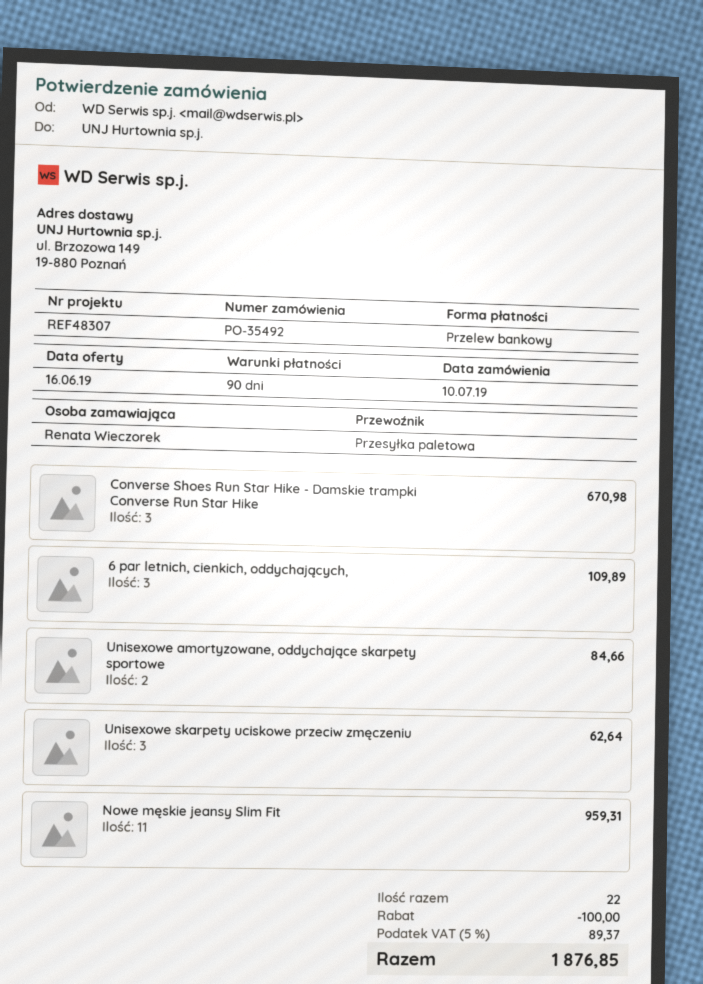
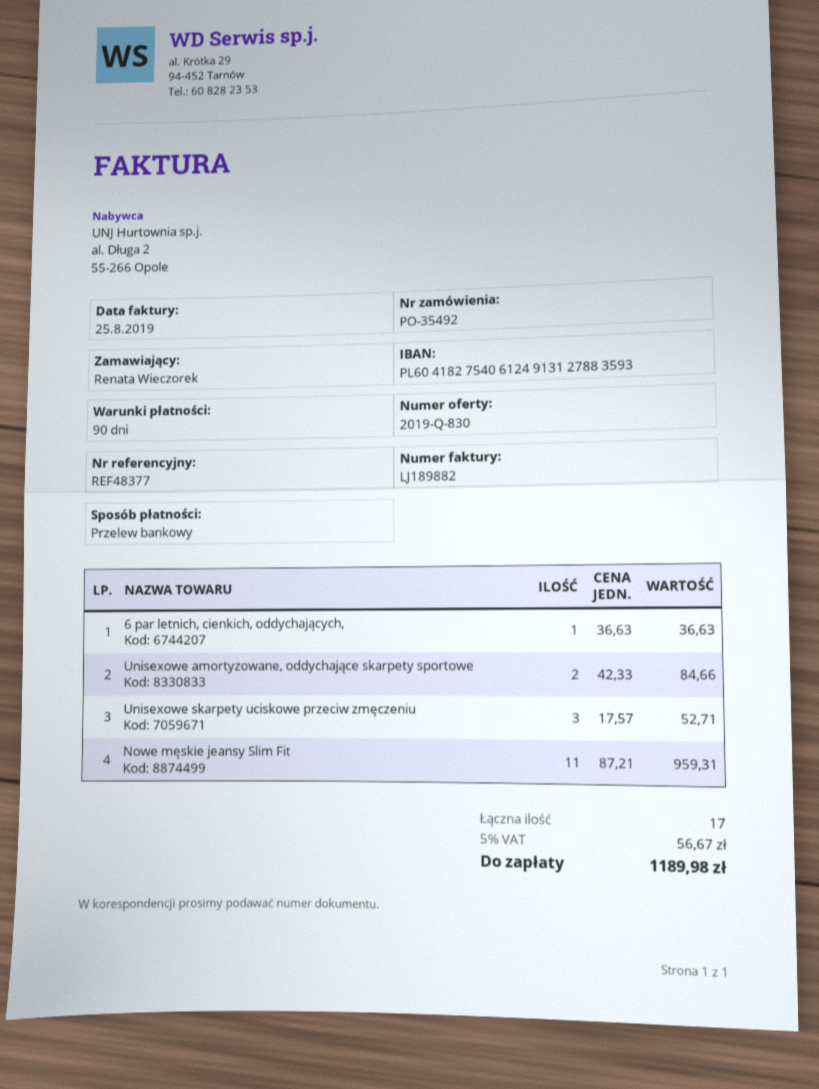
reference: REF48307 -> REF48377
Converse Shoes Run Star Hike - Damskie trampki Converse Run Star Hike: 3 for 670.98 -> none
6 par letnich, cienkich, oddychających,: 3 for 109.89 -> 1 for 36.63
Unisexowe skarpety uciskowe przeciw zmęczeniu: 3 for 62.64 -> 3 for 52.71
total quantity: 22 -> 17
discount: 100.00 -> none
tax: 5% = 89.37 -> 5% = 56.67
total: 1876.85 -> 1189.98

